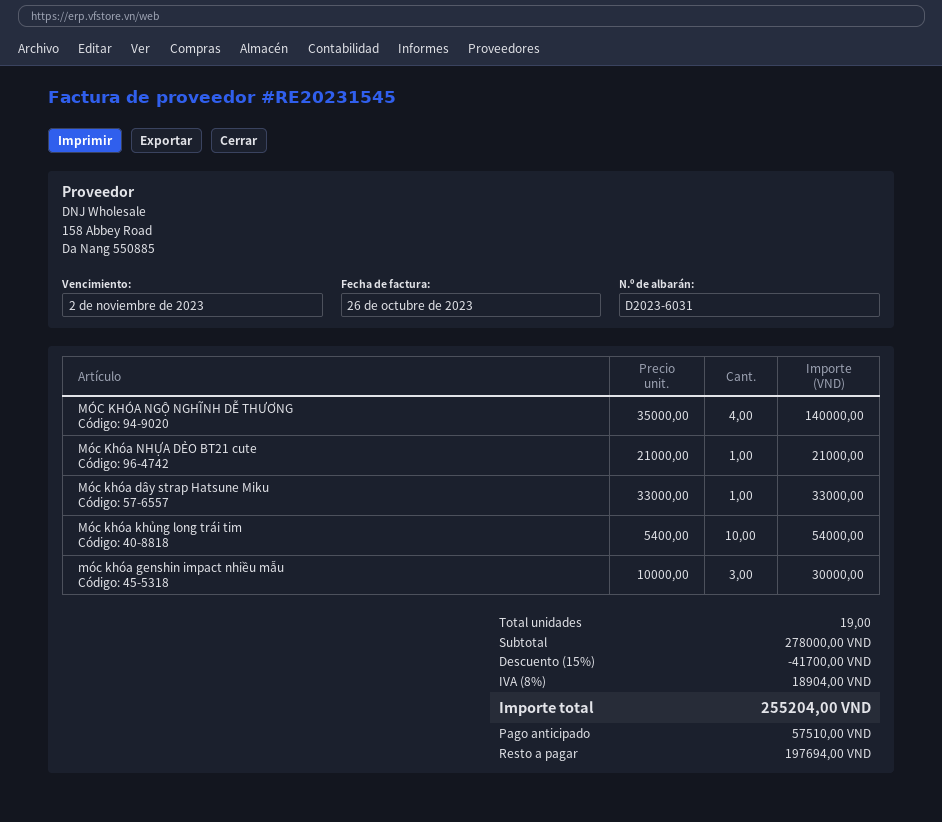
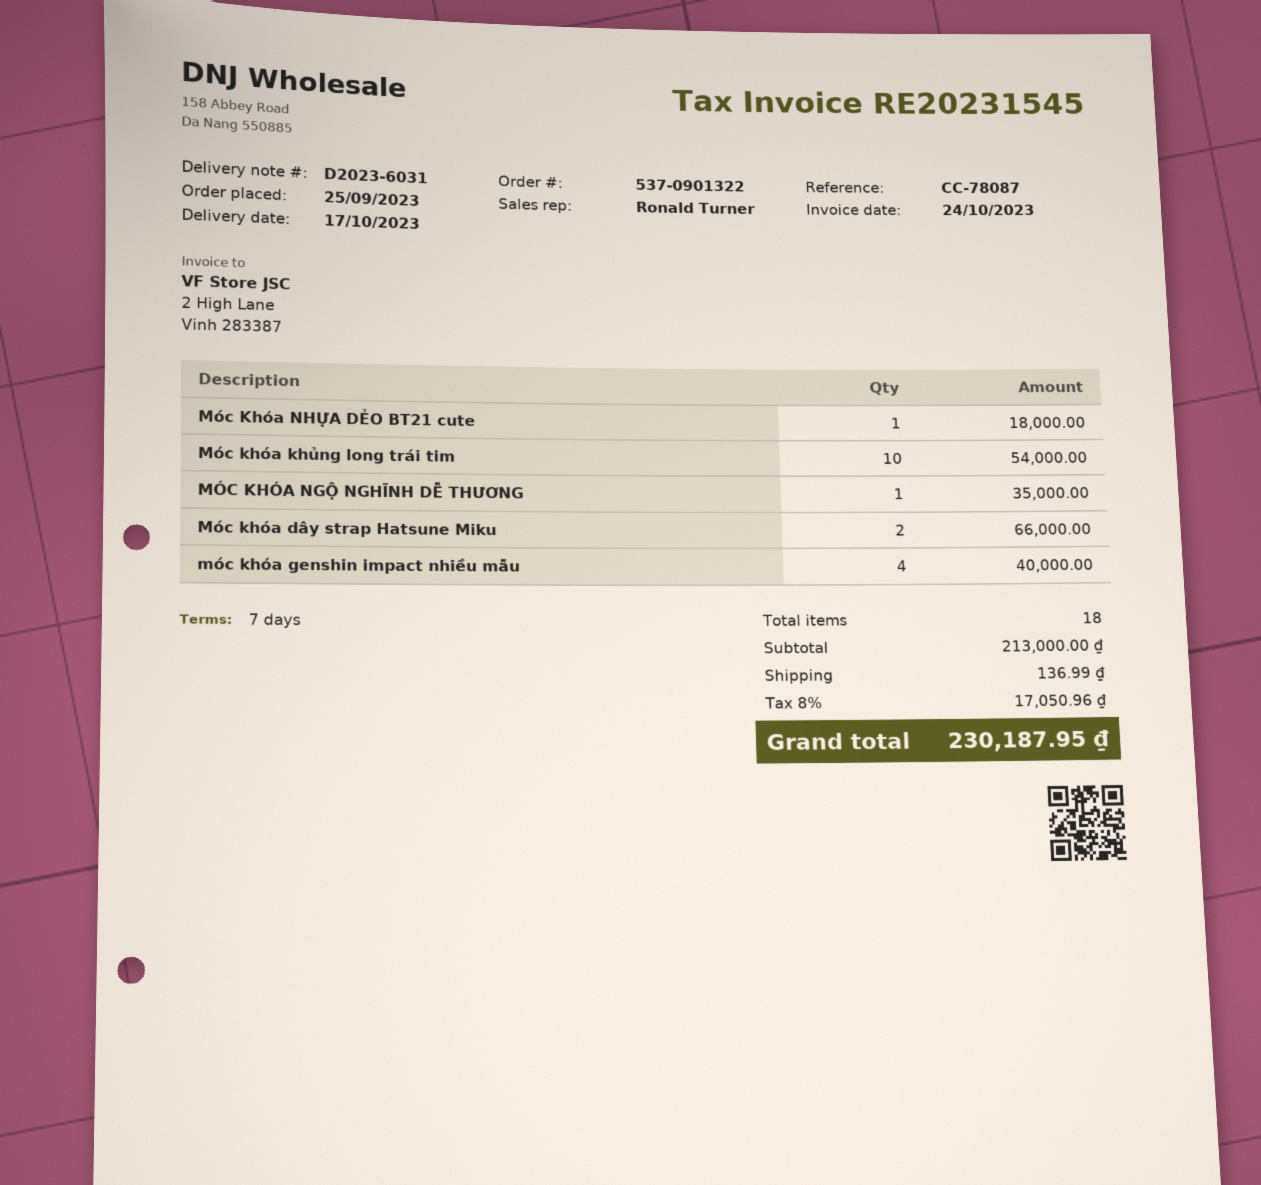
invoice date: 2023-10-26 -> 2023-10-24
MÓC KHÓA NGỘ NGHĨNH DỄ THƯƠNG: 4 for 140000.00 -> 1 for 35000.00
Móc Khóa NHỰA DẺO BT21 cute: 1 for 21000.00 -> 1 for 18000.00
Móc khóa dây strap Hatsune Miku: 1 for 33000.00 -> 2 for 66000.00
móc khóa genshin impact nhiều mẫu: 3 for 30000.00 -> 4 for 40000.00
total quantity: 19 -> 18
subtotal: 278000.00 -> 213000.00
discount: 15% = 41700.00 -> none
shipping: none -> 136.99
tax: 8% = 18904.00 -> 8% = 17050.96
total: 255204.00 -> 230187.95

